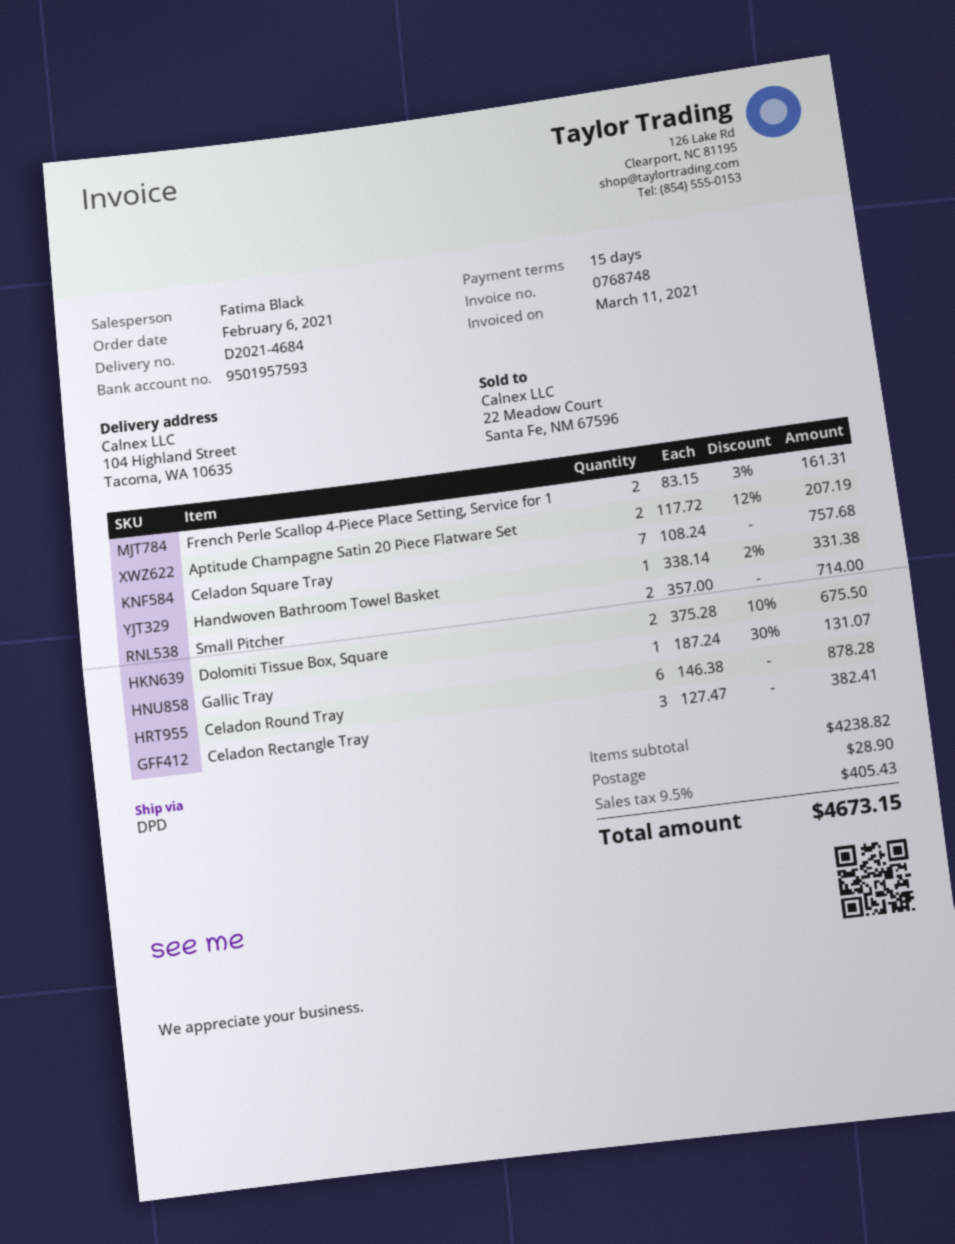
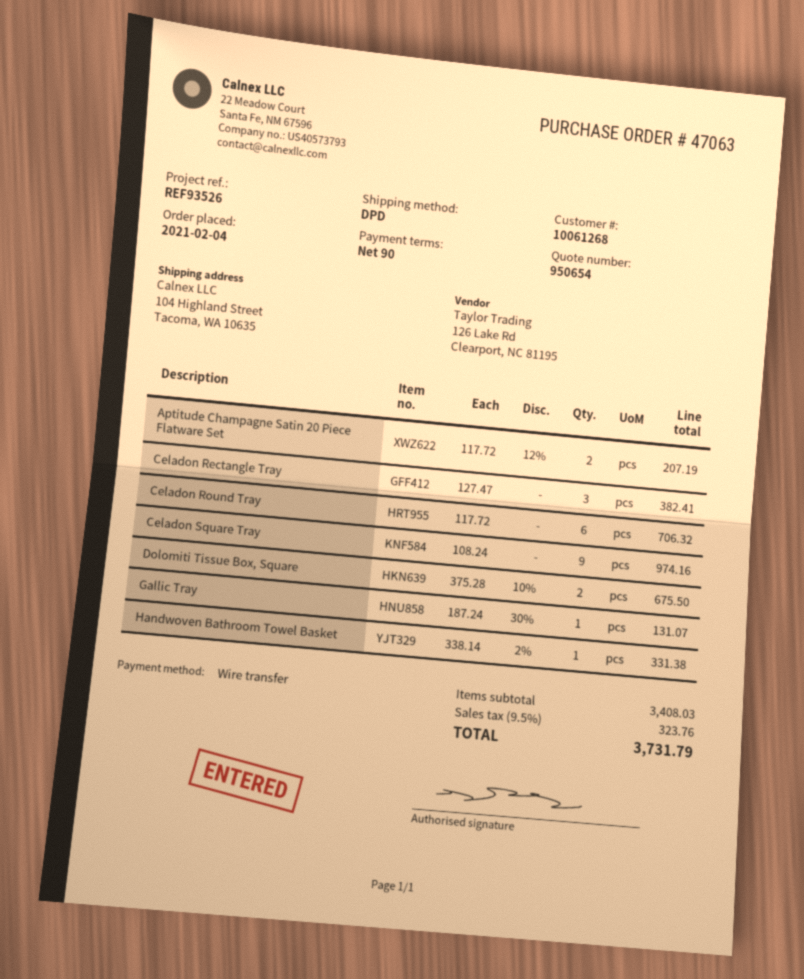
order date: 2021-02-06 -> 2021-02-04
payment terms: 15 days -> 90 days
French Perle Scallop 4-Piece Place Setting, Service for 1: 2 x 83.15 - 3% = 161.31 -> none
Celadon Square Tray: 7 x 108.24 = 757.68 -> 9 x 108.24 = 974.16
Small Pitcher: 2 x 357.00 = 714.00 -> none
Celadon Round Tray: 6 x 146.38 = 878.28 -> 6 x 117.72 = 706.32
subtotal: 4238.82 -> 3408.03
shipping: 28.90 -> none
tax: 9.5% = 405.43 -> 9.5% = 323.76
total: 4673.15 -> 3731.79

